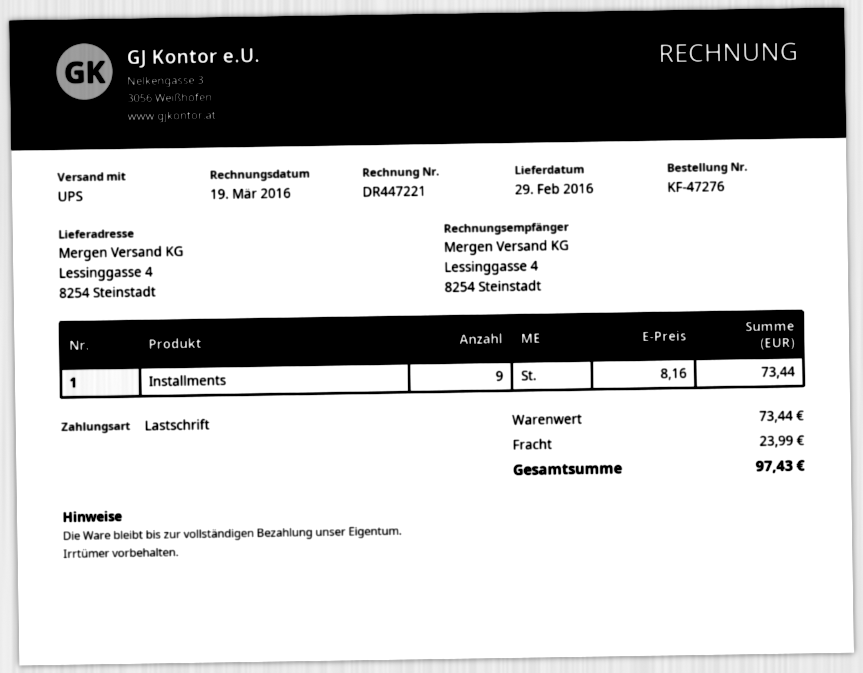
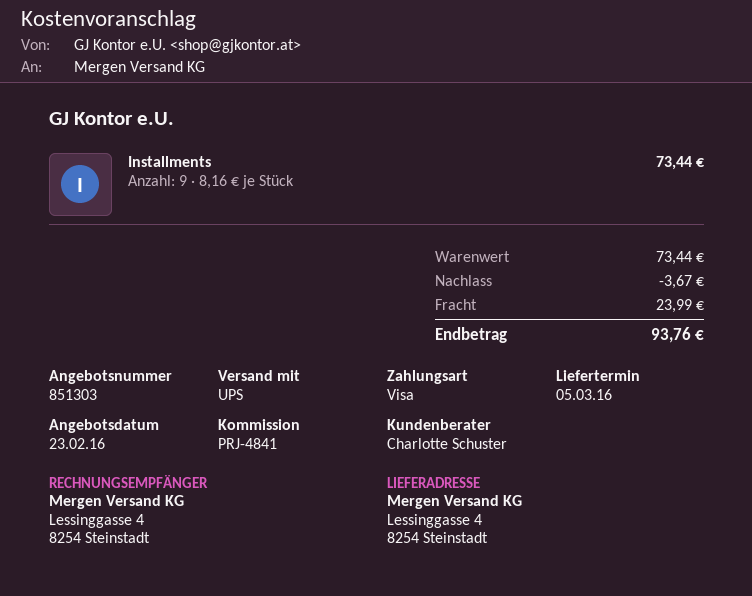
delivery date: 2016-02-29 -> 2016-03-05
payment method: direct debit -> Visa
discount: none -> 3.67
total: 97.43 -> 93.76

